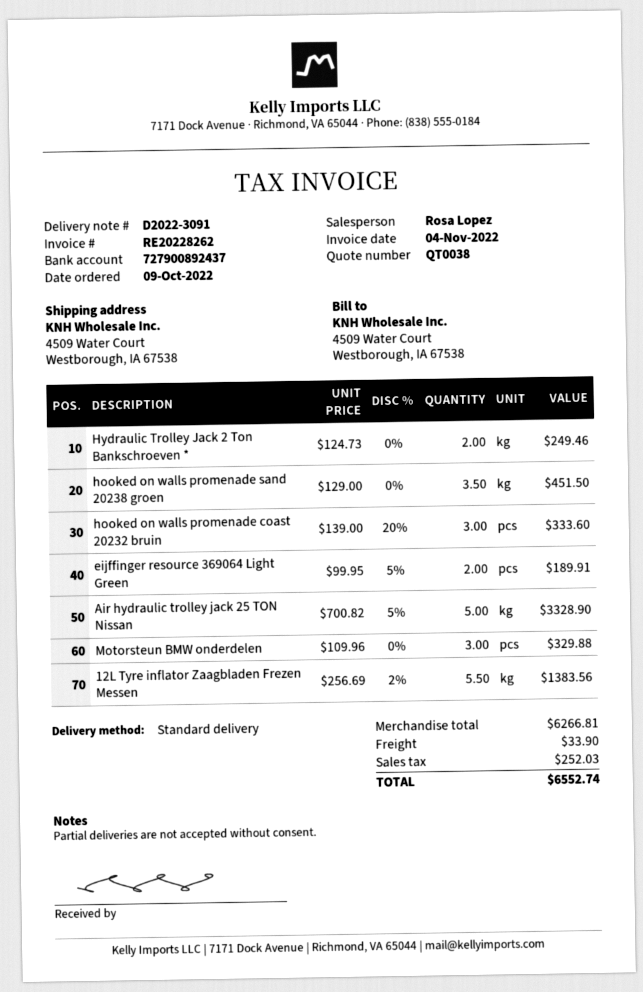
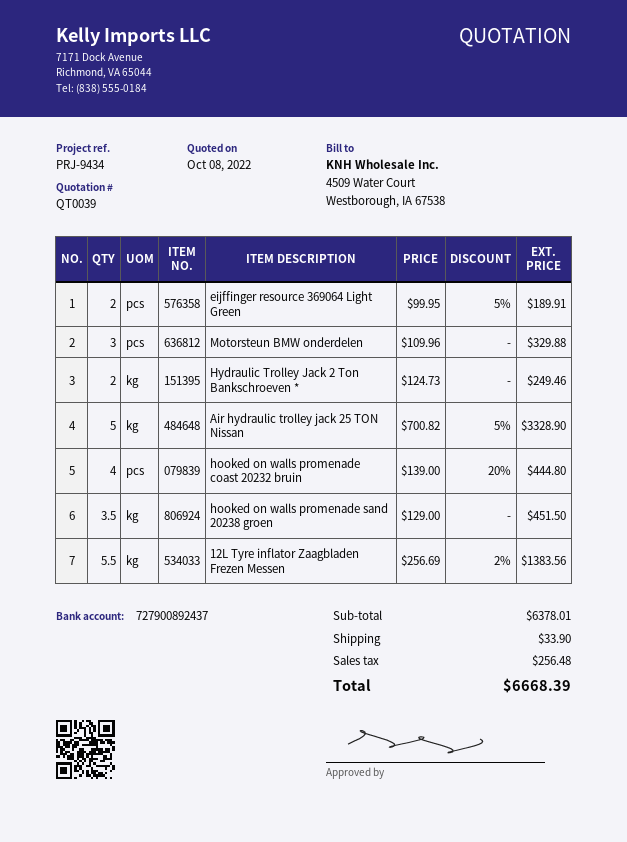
quote number: QT0038 -> QT0039
hooked on walls promenade coast 20232 bruin: 3 x 139.00 - 20% = 333.60 -> 4 x 139.00 - 20% = 444.80
subtotal: 6266.81 -> 6378.01
tax: 252.03 -> 256.48
total: 6552.74 -> 6668.39

